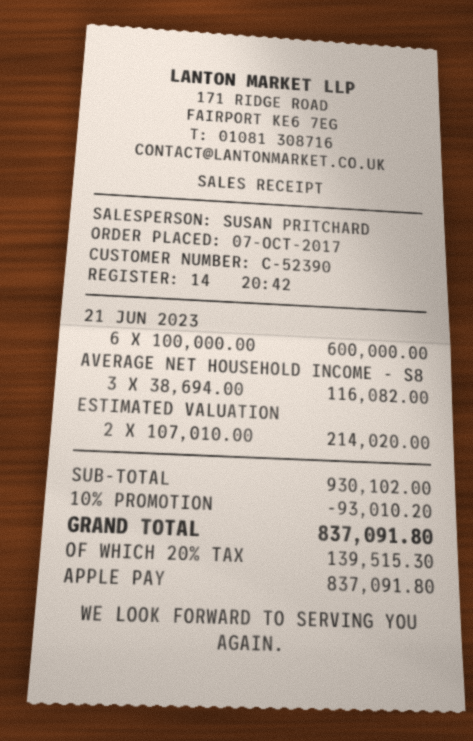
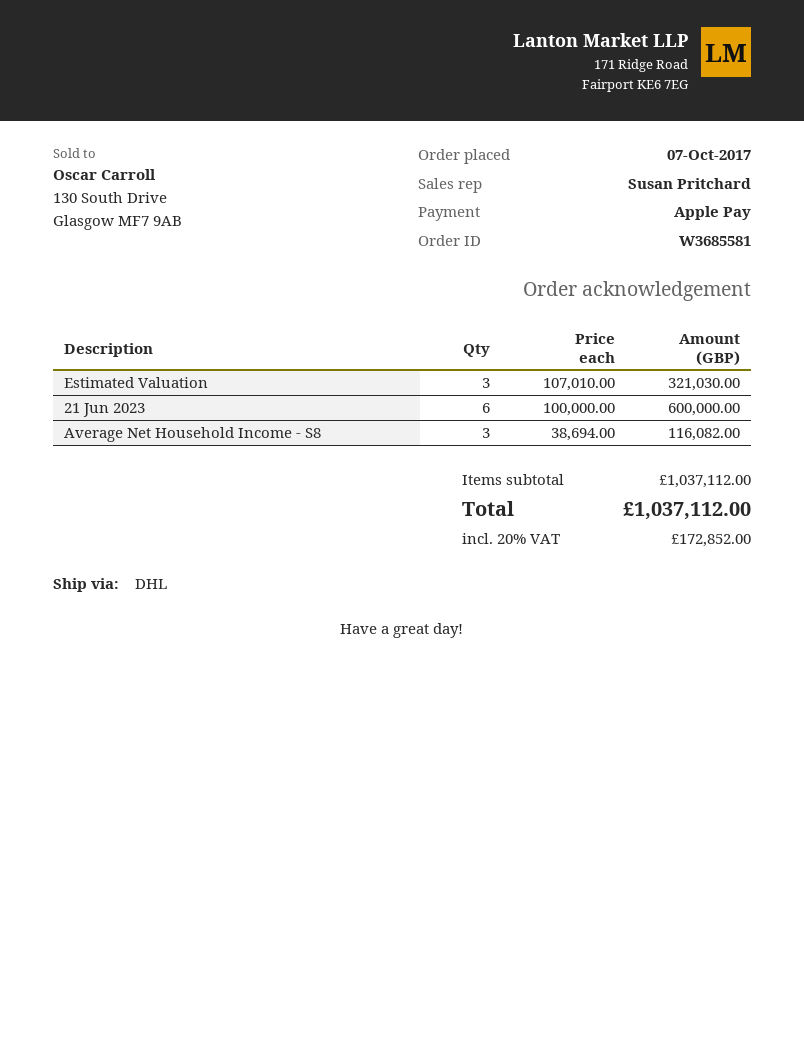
ESTIMATED VALUATION: 2 x 107010.00 = 214020.00 -> 3 x 107010.00 = 321030.00
subtotal: 930102.00 -> 1037112.00
discount: 10% = 93010.20 -> none
tax: 20% = 139515.30 -> 20% = 172852.00
total: 837091.80 -> 1037112.00

